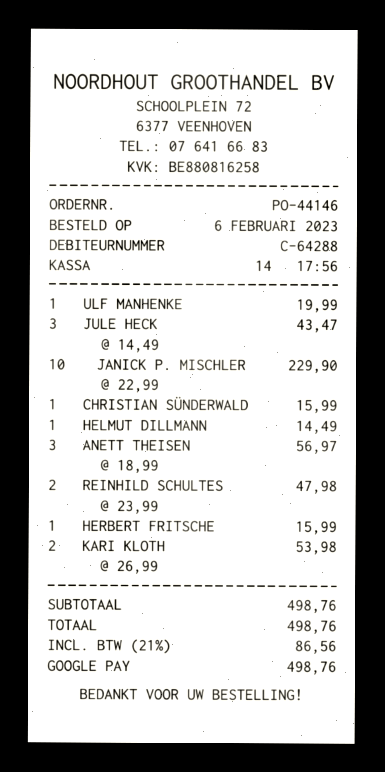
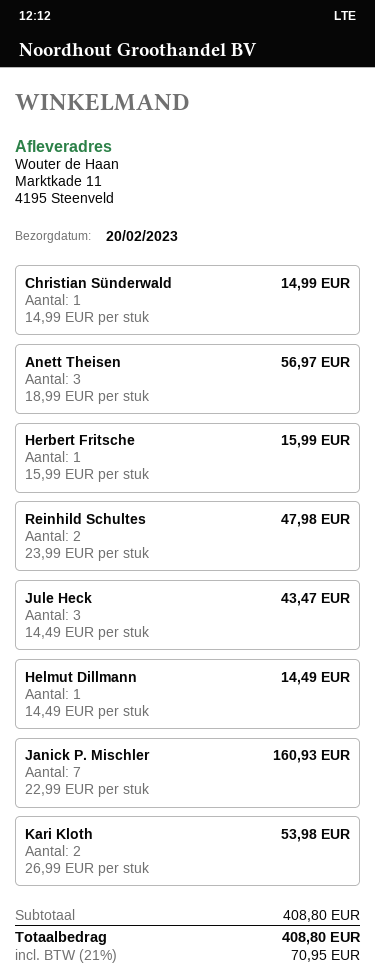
ULF MANHENKE: 1 x 19.99 = 19.99 -> none
JANICK P. MISCHLER: 10 x 22.99 = 229.90 -> 7 x 22.99 = 160.93
CHRISTIAN SÜNDERWALD: 1 x 15.99 = 15.99 -> 1 x 14.99 = 14.99
subtotal: 498.76 -> 408.80
tax: 21% = 86.56 -> 21% = 70.95
total: 498.76 -> 408.80

